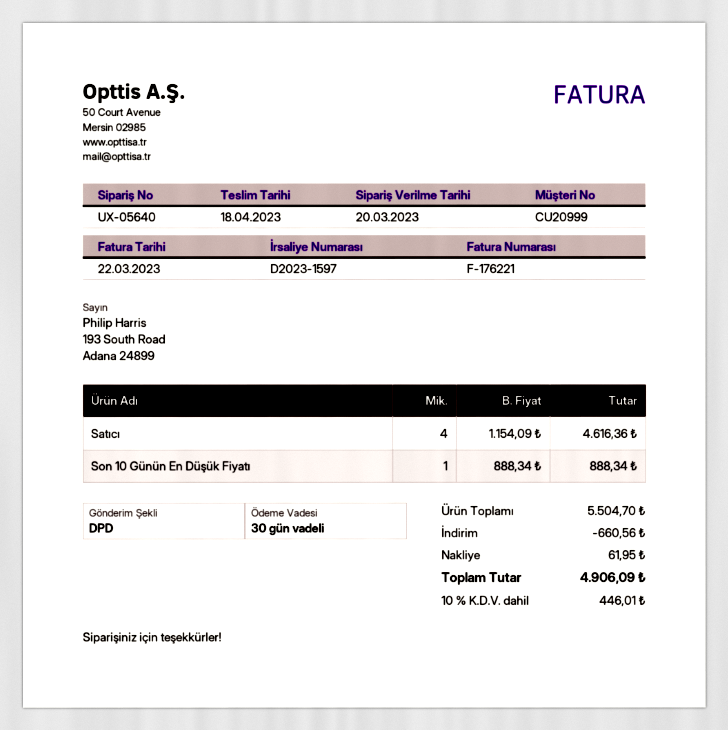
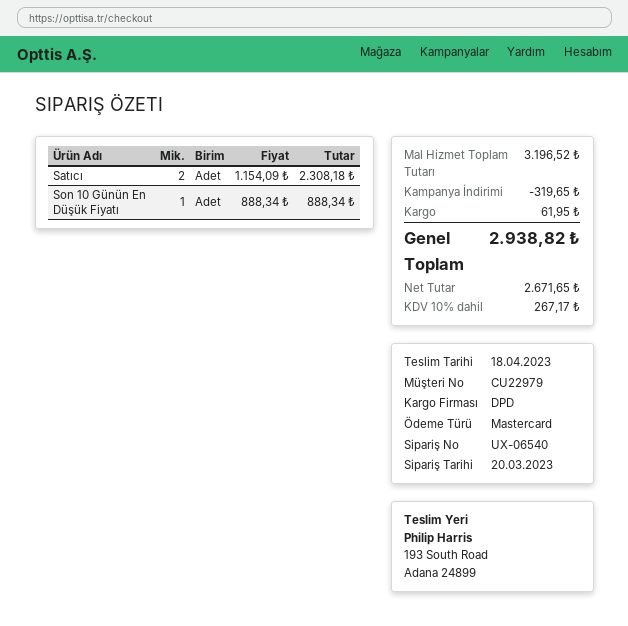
order number: UX-05640 -> UX-06540
customer number: CU20999 -> CU22979
Satıcı: 4 x 1154.09 = 4616.36 -> 2 x 1154.09 = 2308.18
subtotal: 5504.70 -> 3196.52
discount: 660.56 -> 319.65
tax: 10% = 446.01 -> 10% = 267.17
total: 4906.09 -> 2938.82

